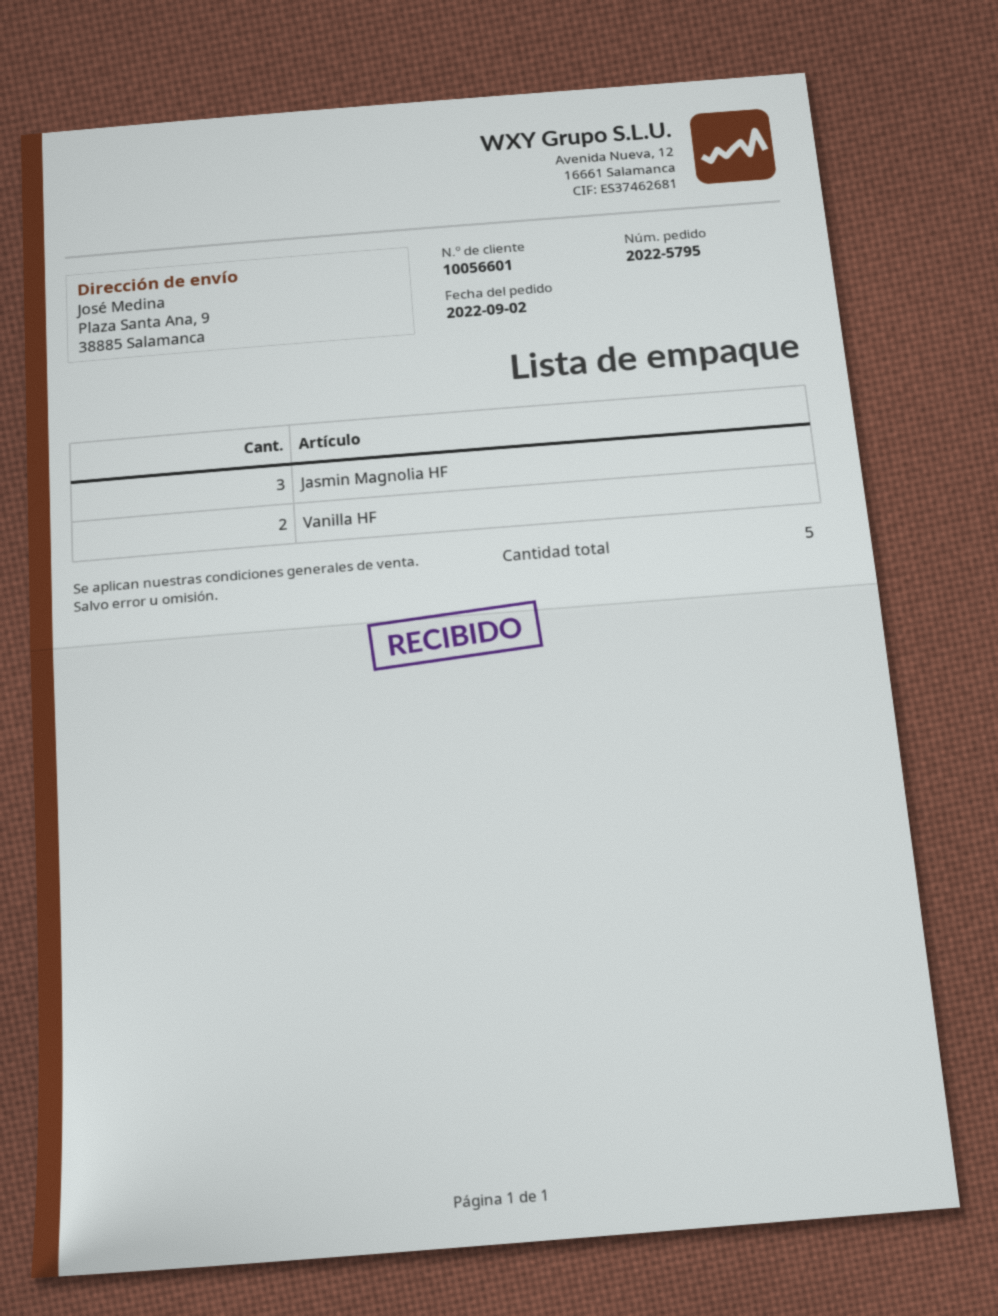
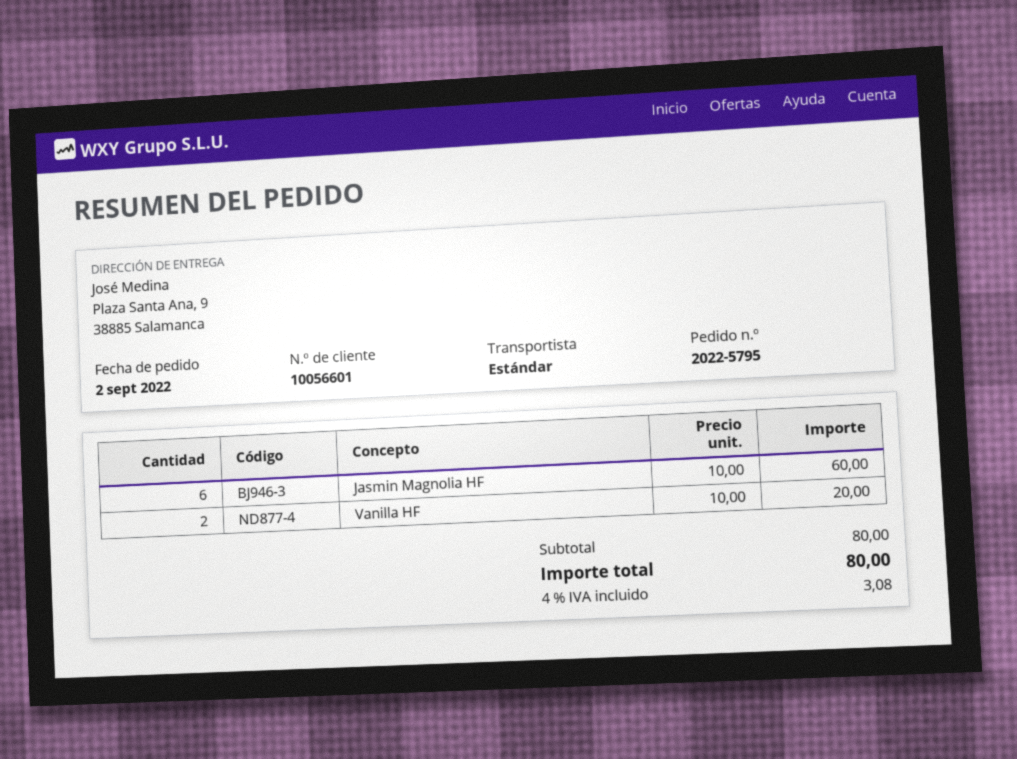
Jasmin Magnolia HF: 3 -> 6

